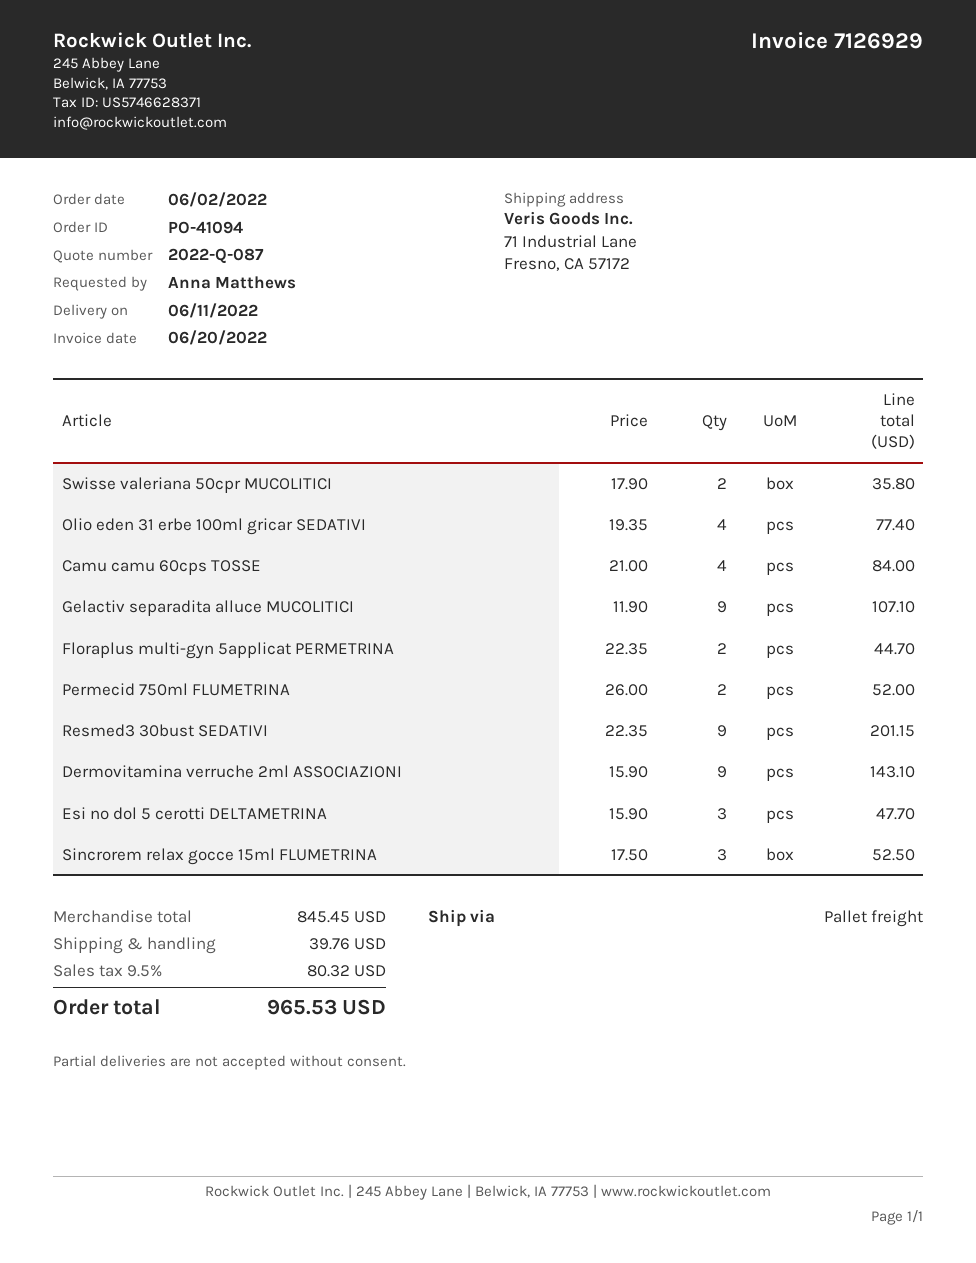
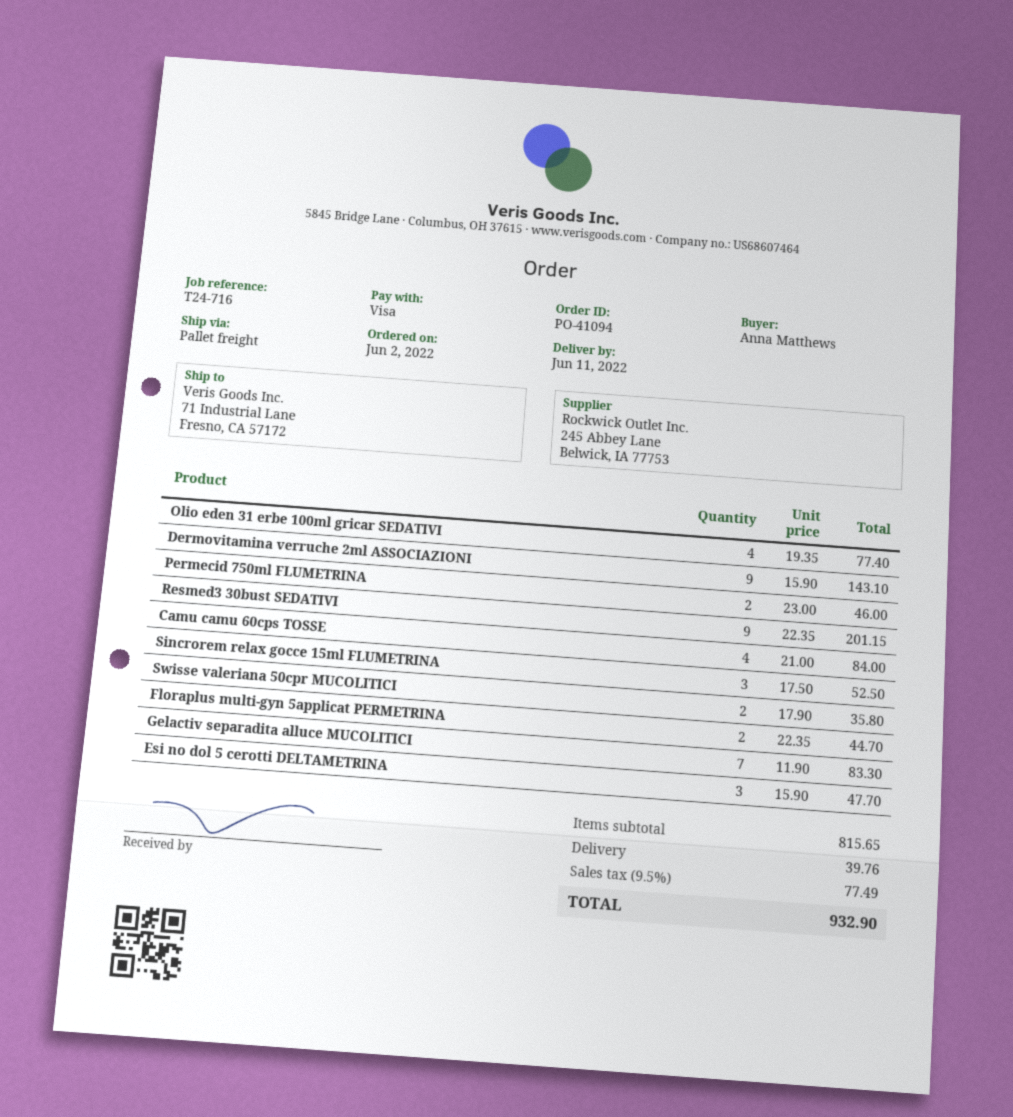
Gelactiv separadita alluce MUCOLITICI: 9 x 11.90 = 107.10 -> 7 x 11.90 = 83.30
Permecid 750ml FLUMETRINA: 2 x 26.00 = 52.00 -> 2 x 23.00 = 46.00
subtotal: 845.45 -> 815.65
tax: 9.5% = 80.32 -> 9.5% = 77.49
total: 965.53 -> 932.90

